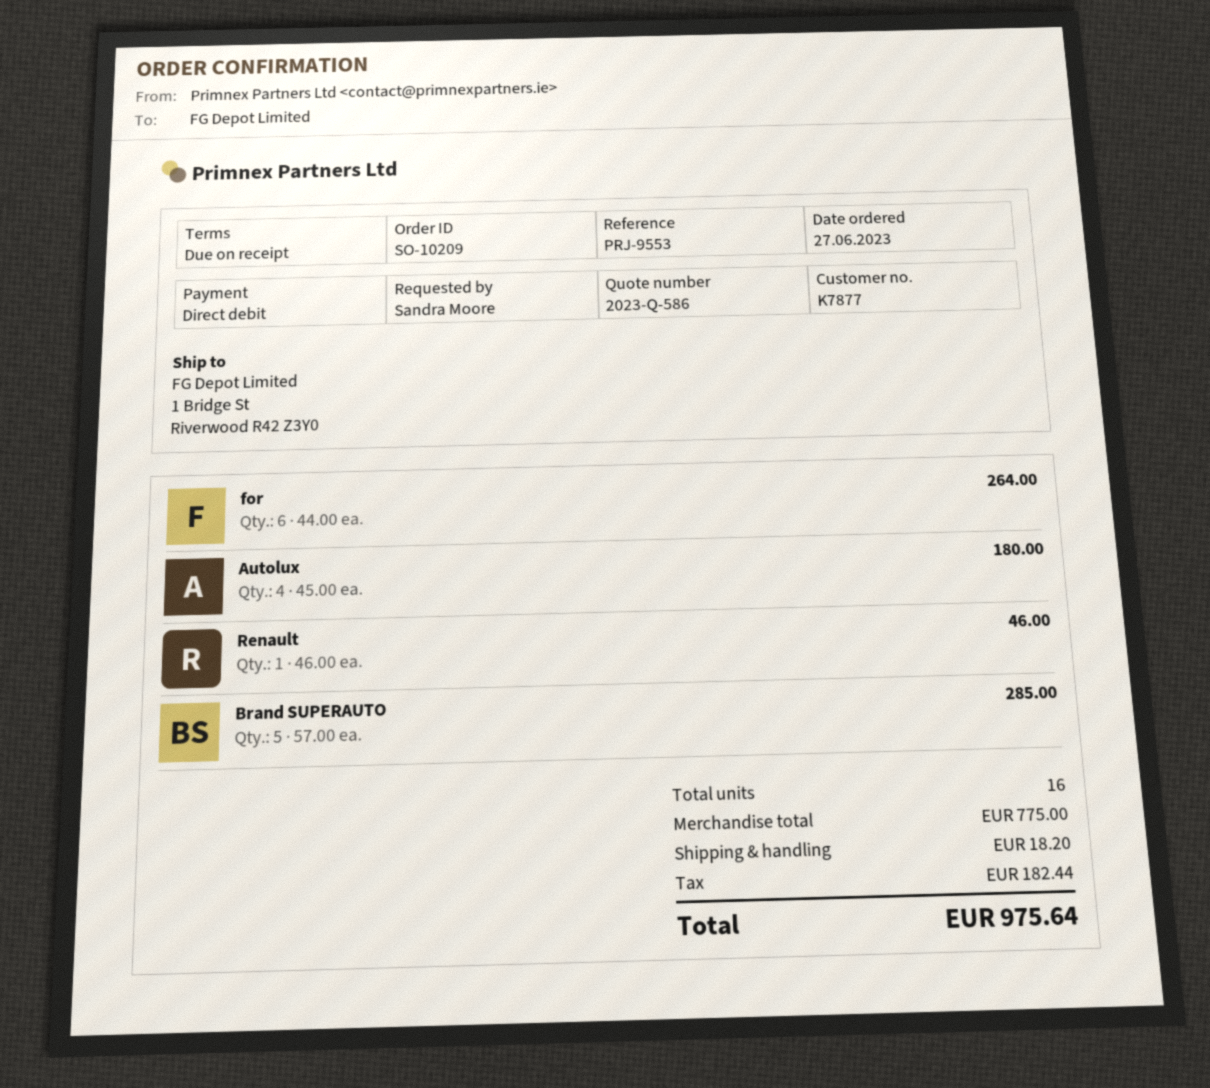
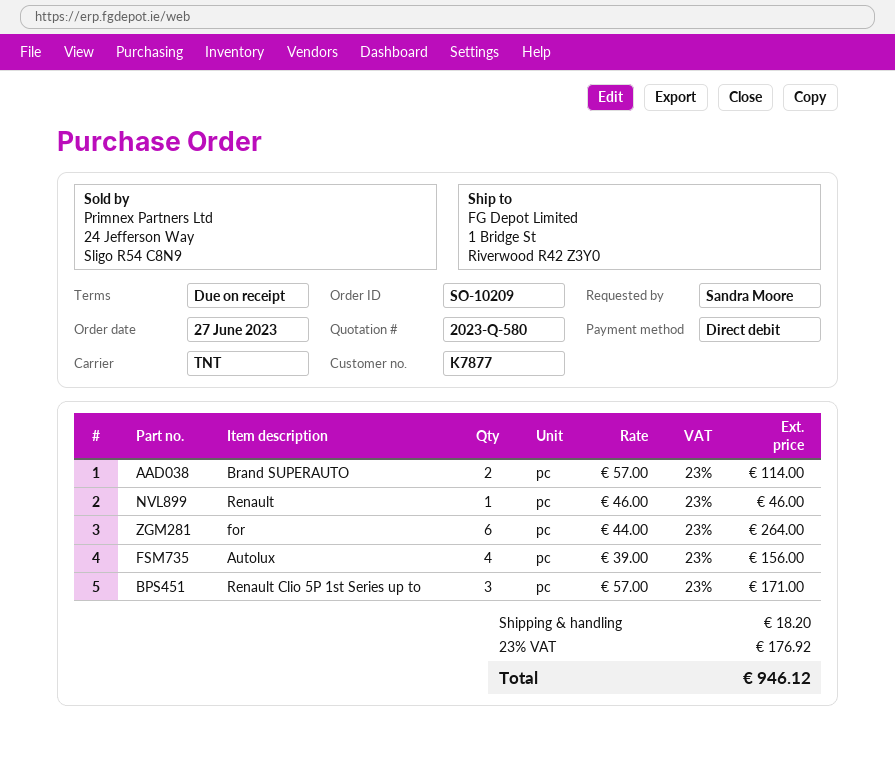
quote number: 2023-Q-586 -> 2023-Q-580
Autolux: 4 x 45.00 = 180.00 -> 4 x 39.00 = 156.00
Brand SUPERAUTO: 5 x 57.00 = 285.00 -> 2 x 57.00 = 114.00
Renault Clio 5P 1st Series up to: none -> 3 x 57.00 = 171.00
tax: 182.44 -> 176.92
total: 975.64 -> 946.12

